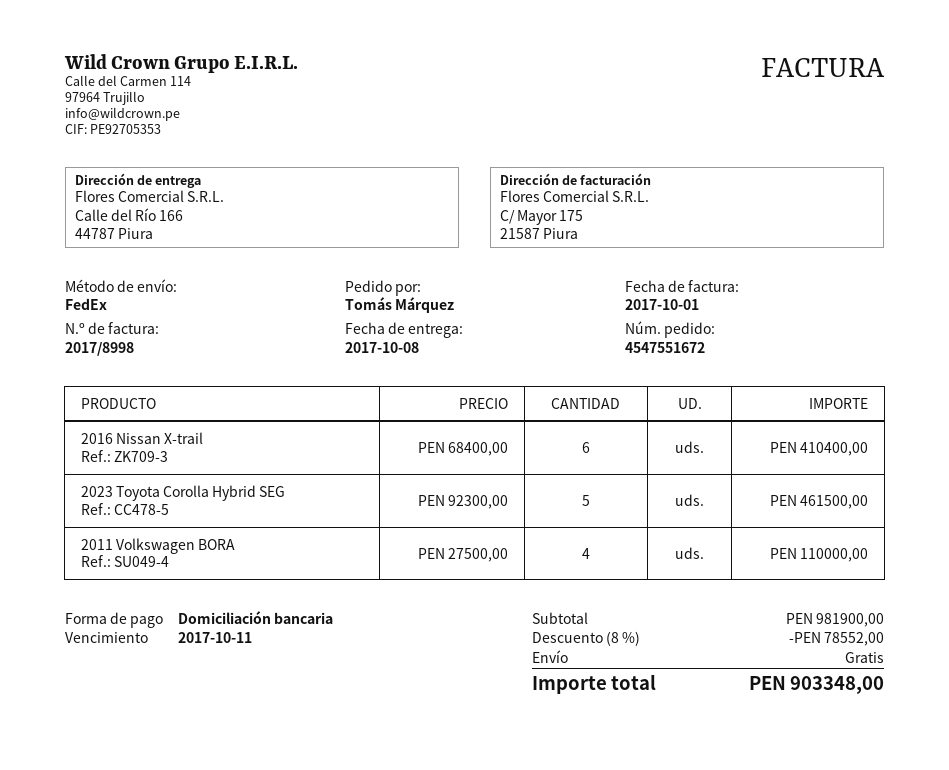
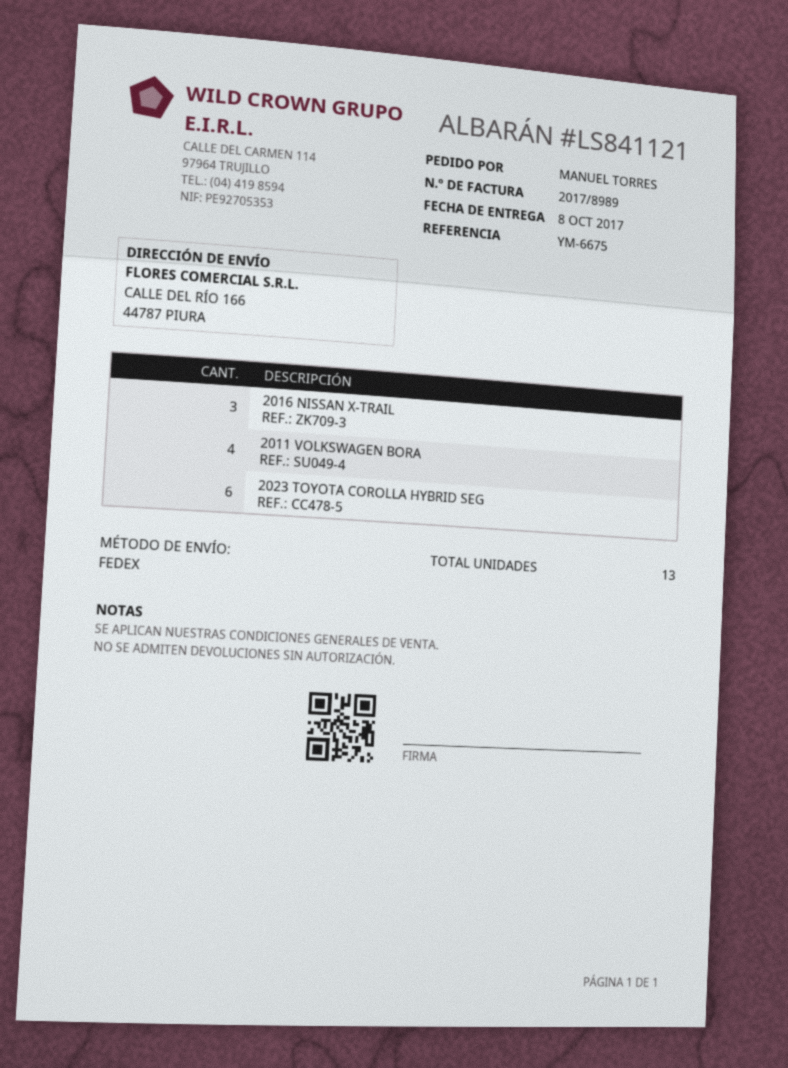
invoice number: 2017/8998 -> 2017/8989
ordered by: Tomás Márquez -> MANUEL TORRES
2016 Nissan X-trail: 6 -> 3
2023 Toyota Corolla Hybrid SEG: 5 -> 6

